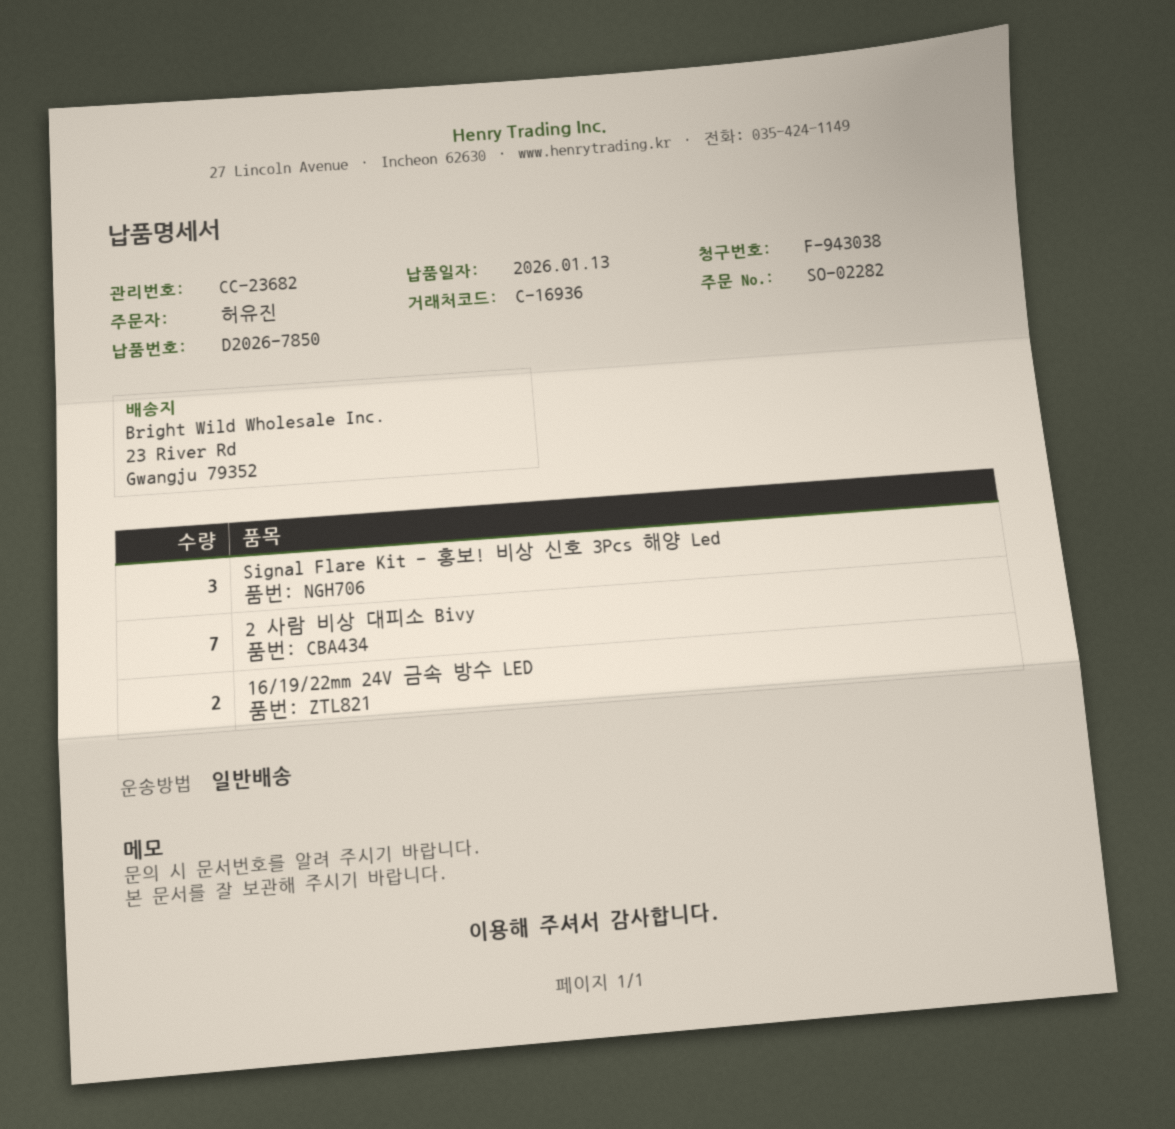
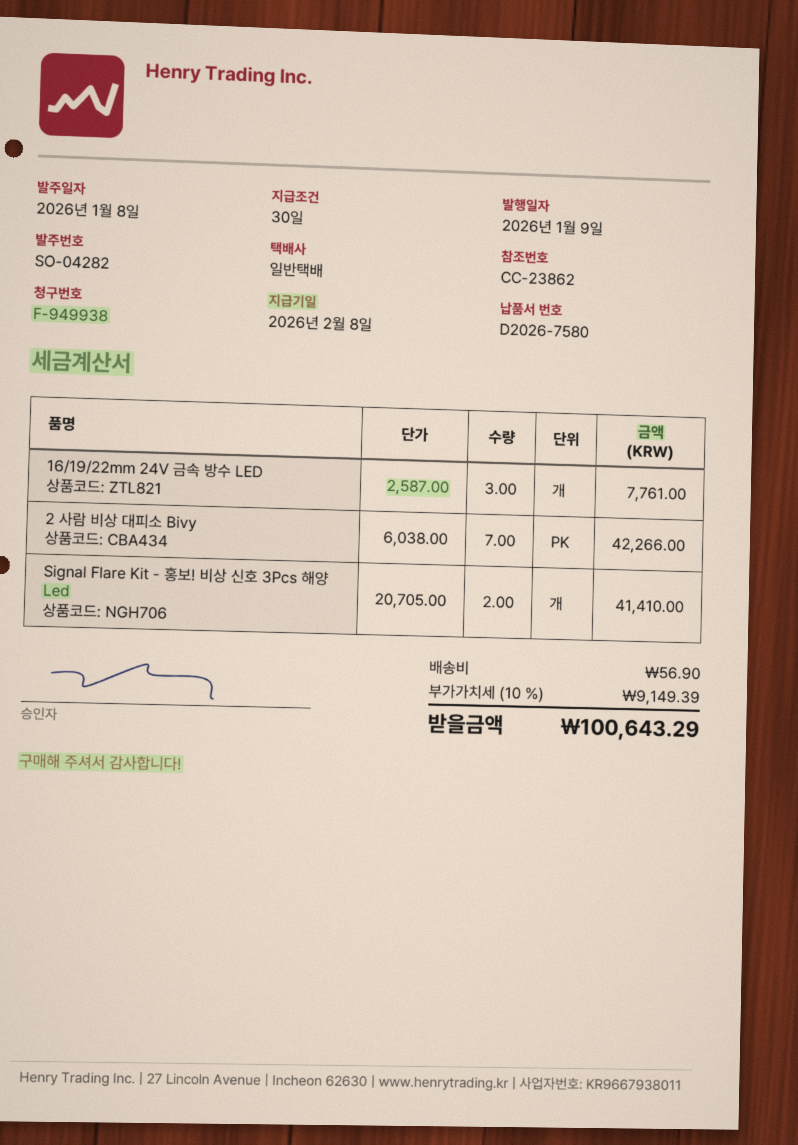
order number: SO-02282 -> SO-04282
delivery note number: D2026-7850 -> D2026-7580
invoice number: F-943038 -> F-949938
reference: CC-23682 -> CC-23862
Signal Flare Kit - 홍보! 비상 신호 3Pcs 해양 Led: 3 -> 2
16/19/22mm 24V 금속 방수 LED: 2 -> 3

